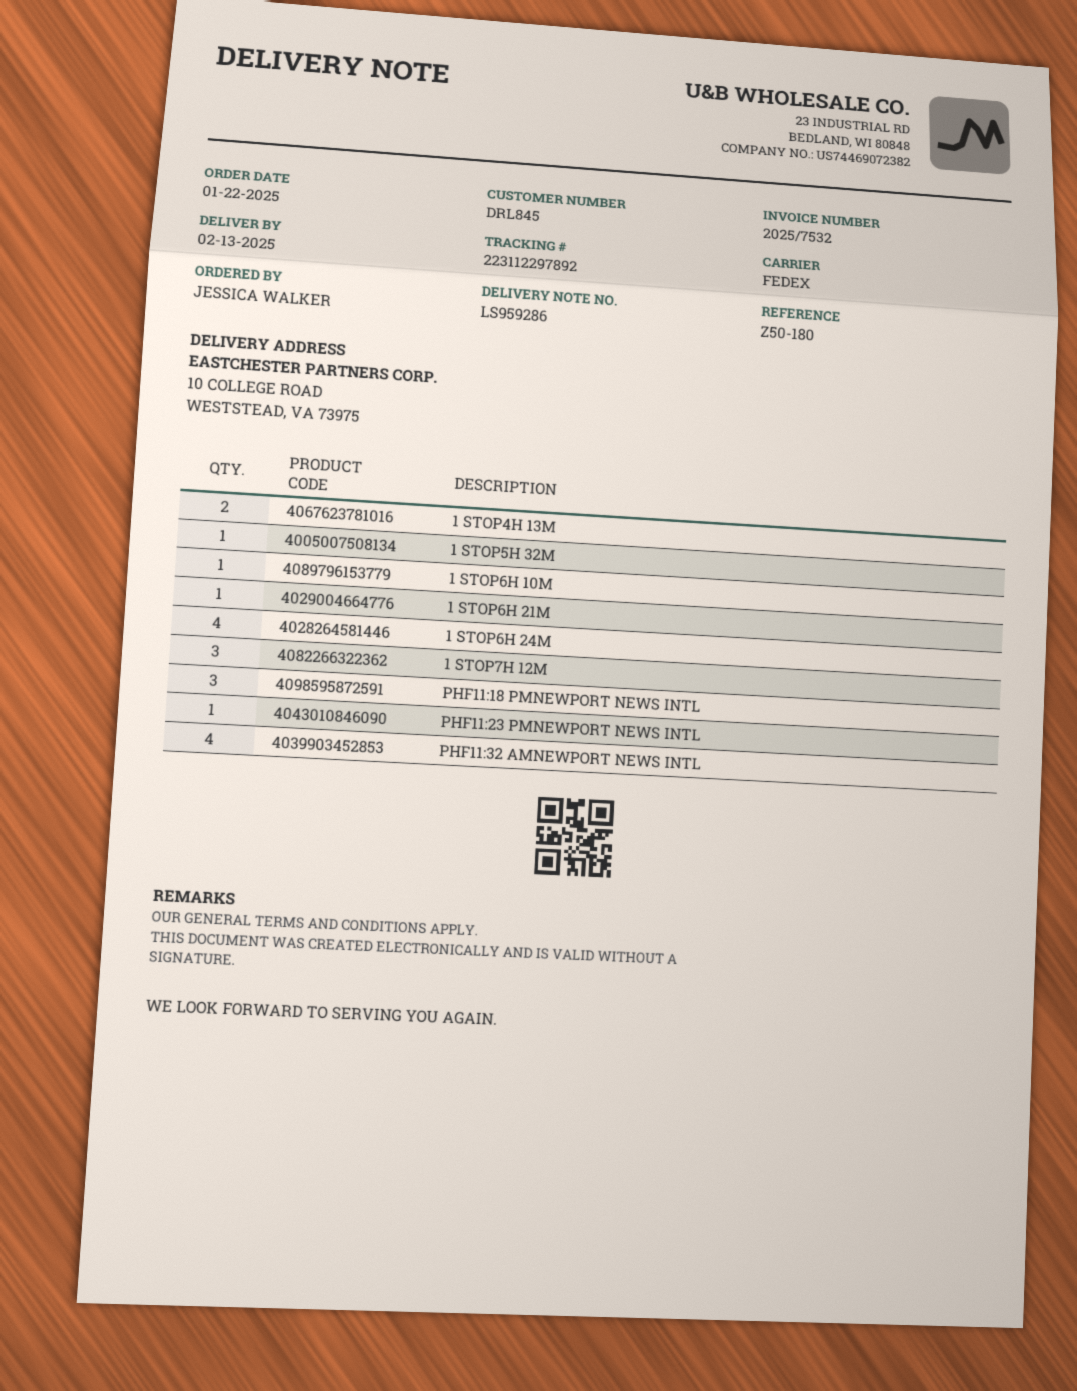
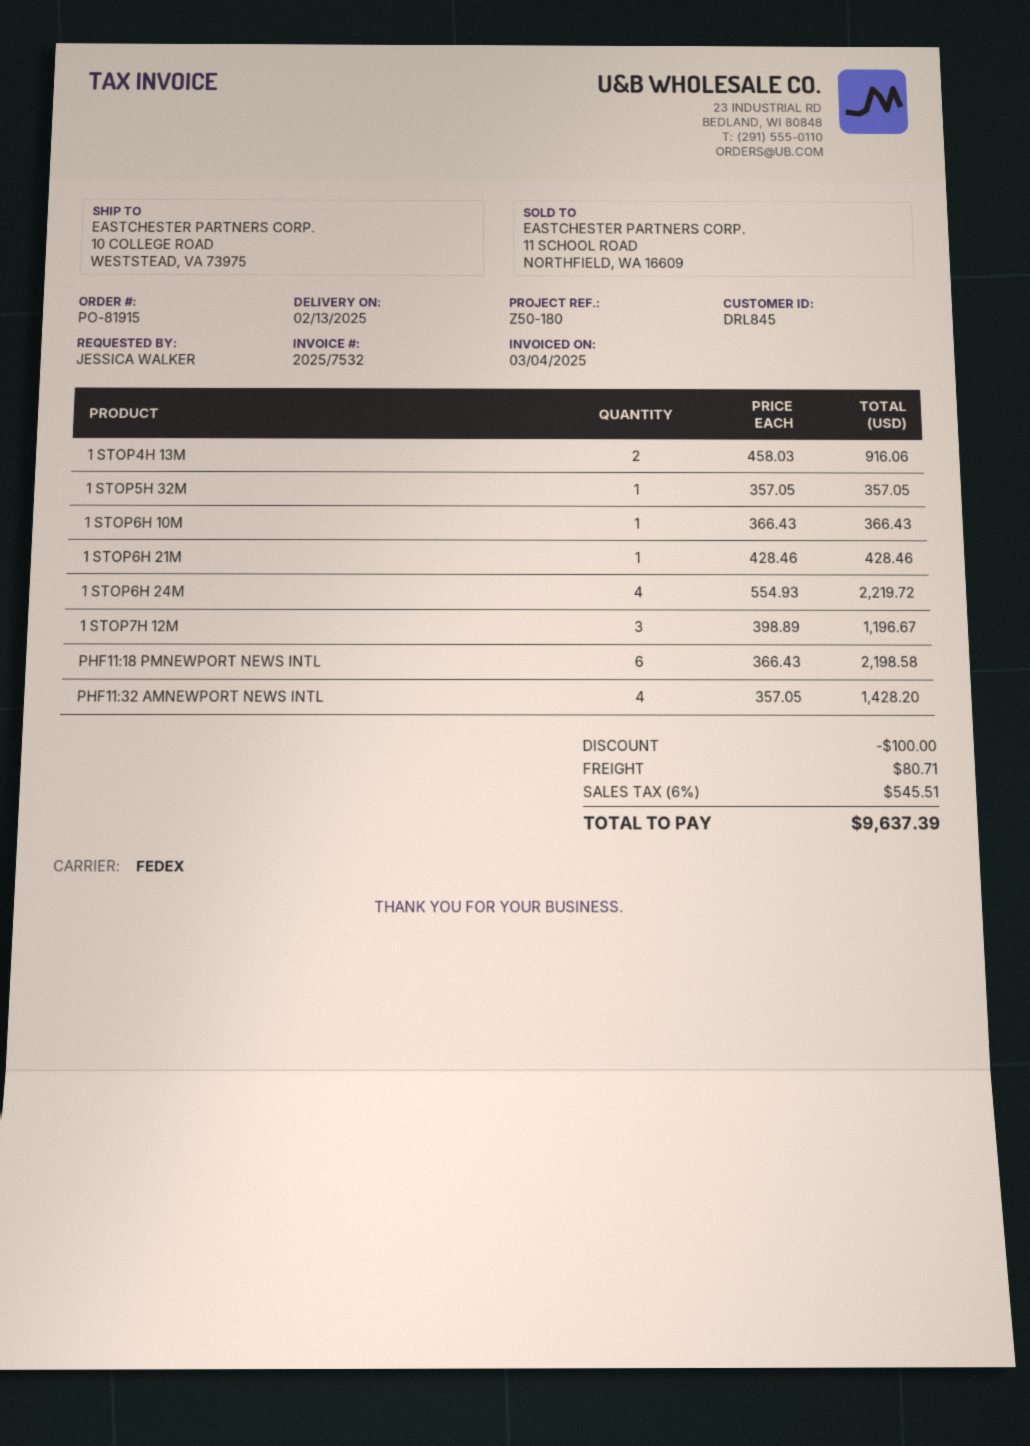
PHF11:18 PMNEWPORT NEWS INTL: 3 -> 6
PHF11:23 PMNEWPORT NEWS INTL: 1 -> none

